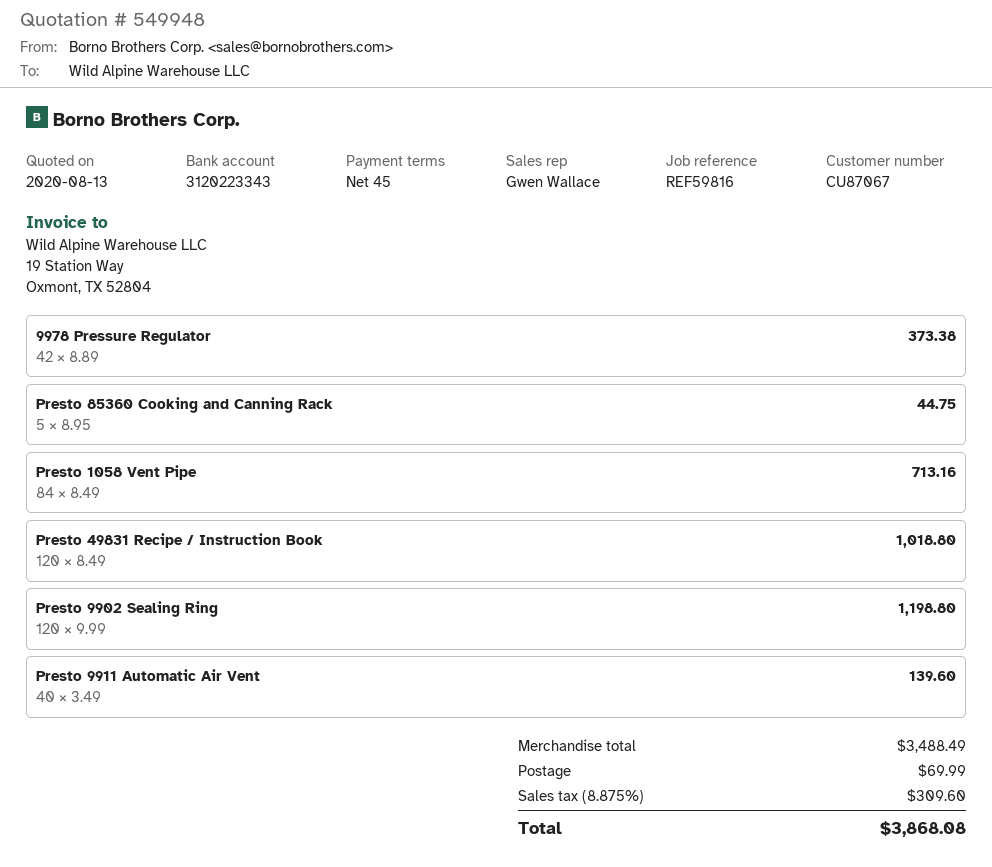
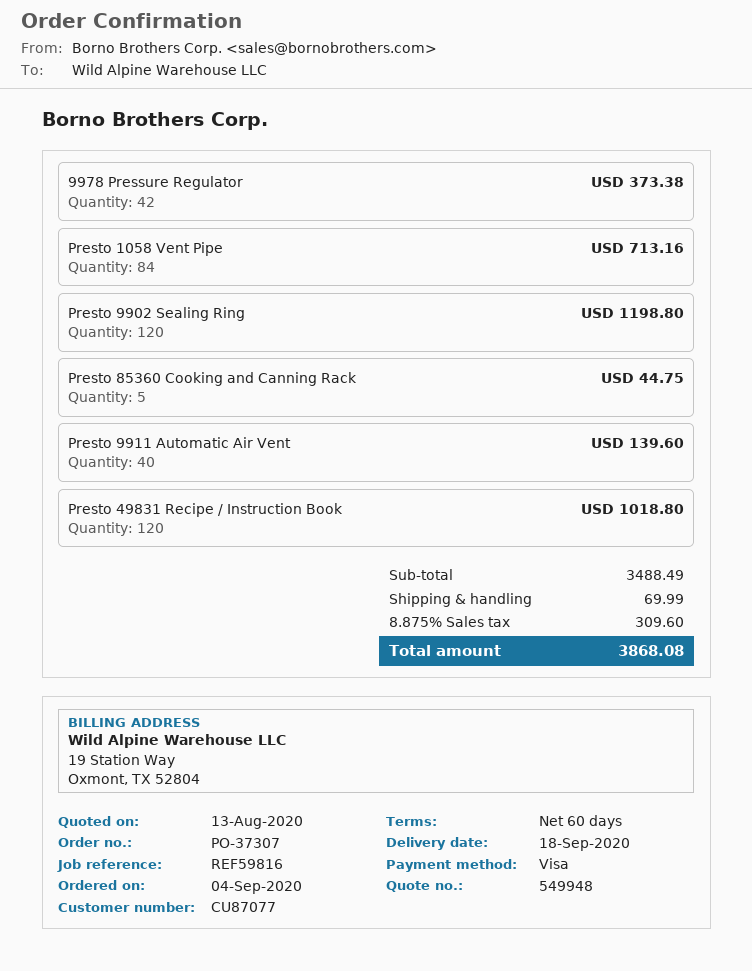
payment terms: 45 days -> 60 days
customer number: CU87067 -> CU87077

